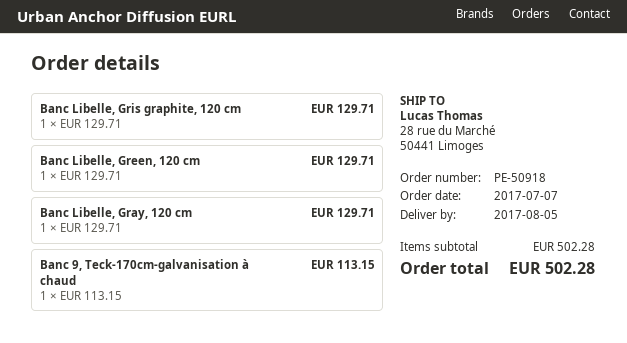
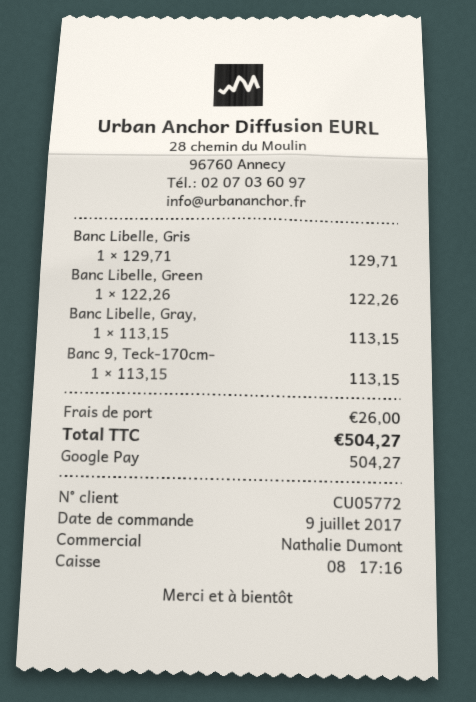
order date: 2017-07-07 -> 2017-07-09
Banc Libelle, Green, 120 cm: 1 x 129.71 = 129.71 -> 1 x 122.26 = 122.26
Banc Libelle, Gray, 120 cm: 1 x 129.71 = 129.71 -> 1 x 113.15 = 113.15
shipping: none -> 26.00
total: 502.28 -> 504.27

